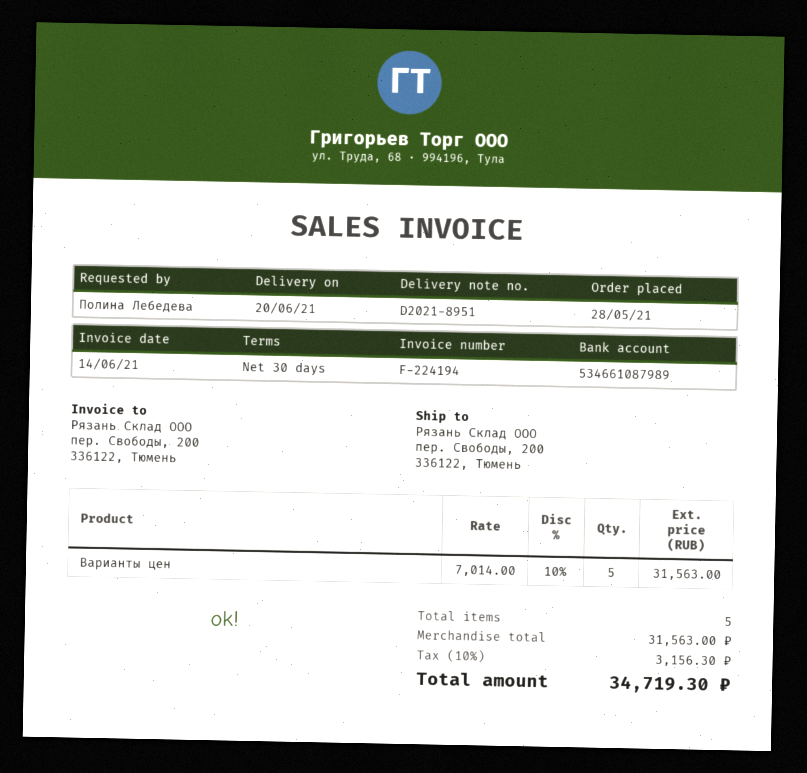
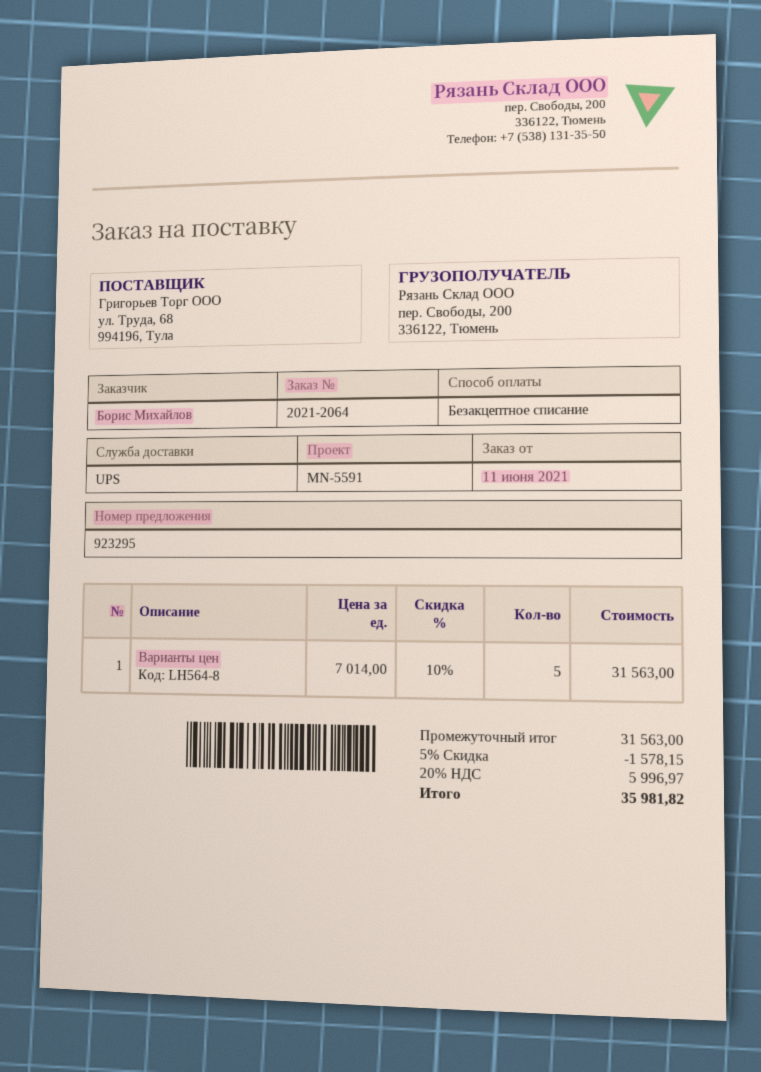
order date: 2021-05-28 -> 2021-06-11
ordered by: Полина Лебедева -> Борис Михайлов
discount: none -> 5% = 1578.15
tax: 10% = 3156.30 -> 20% = 5996.97
total: 34719.30 -> 35981.82

